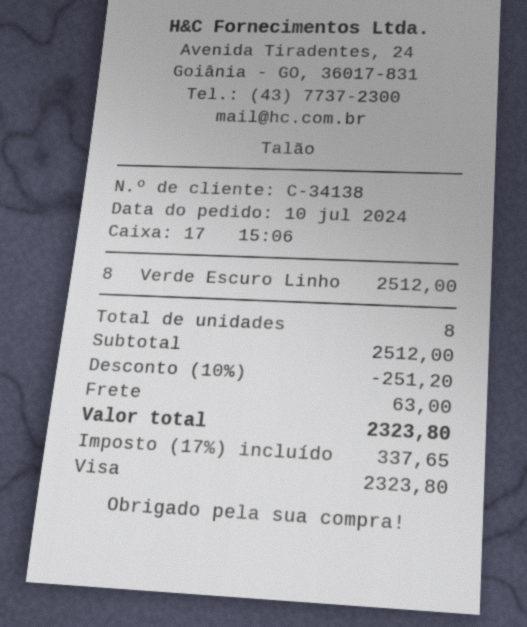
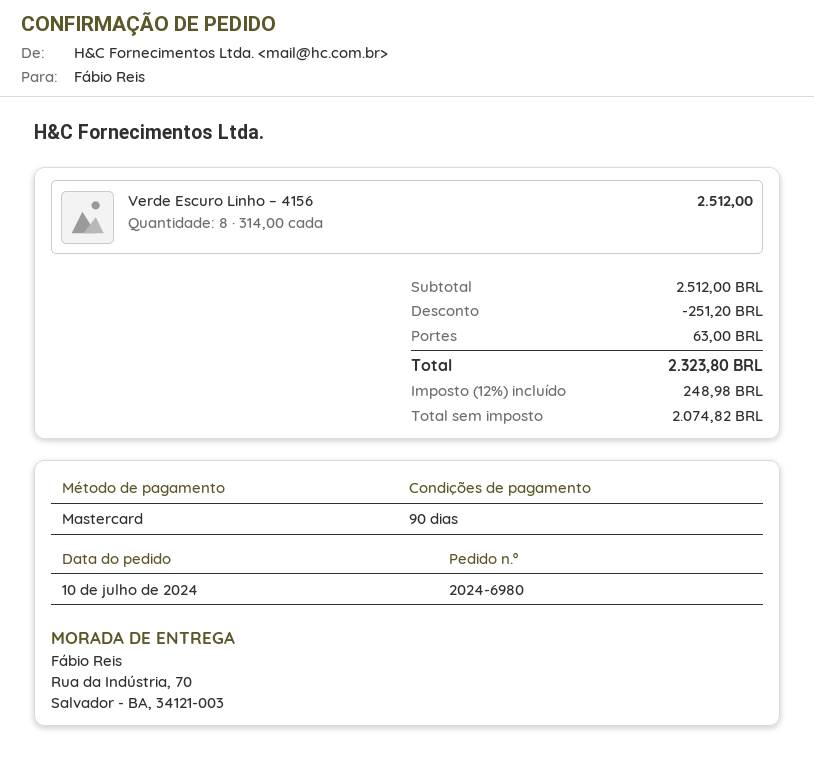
payment method: Visa -> Mastercard
tax: 17% = 337.65 -> 12% = 248.98

